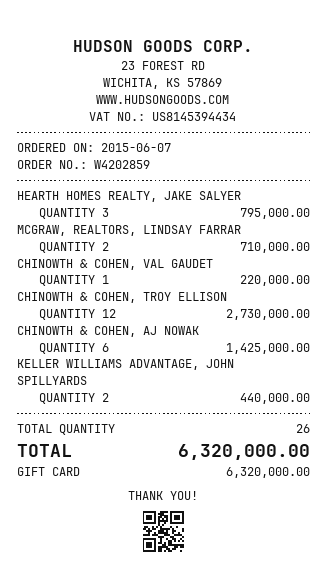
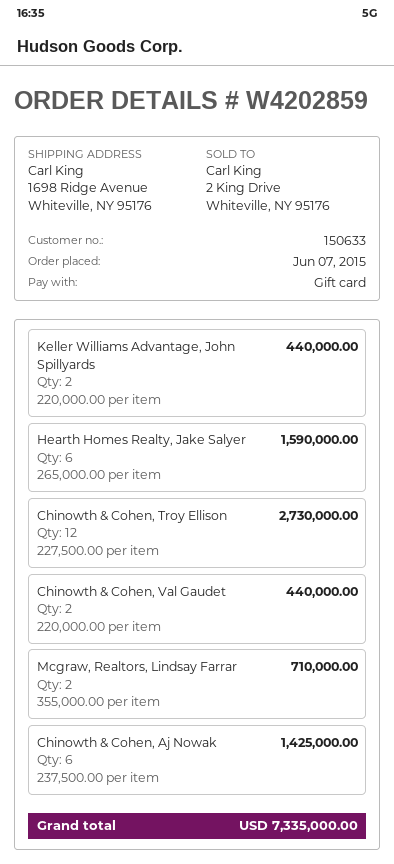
HEARTH HOMES REALTY, JAKE SALYER: 3 for 795000.00 -> 6 for 1590000.00
CHINOWTH & COHEN, VAL GAUDET: 1 for 220000.00 -> 2 for 440000.00
total: 6320000.00 -> 7335000.00

